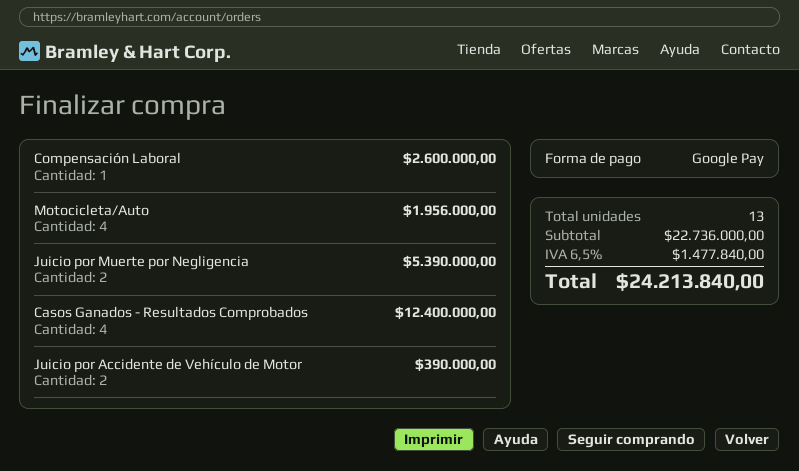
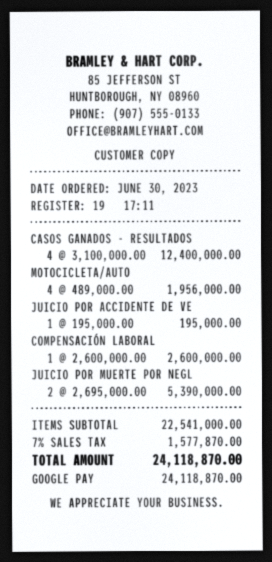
Juicio por Accidente de Vehículo de Motor: 2 for 390000.00 -> 1 for 195000.00
subtotal: 22736000.00 -> 22541000.00
tax: 6.5% = 1477840.00 -> 7% = 1577870.00
total: 24213840.00 -> 24118870.00

